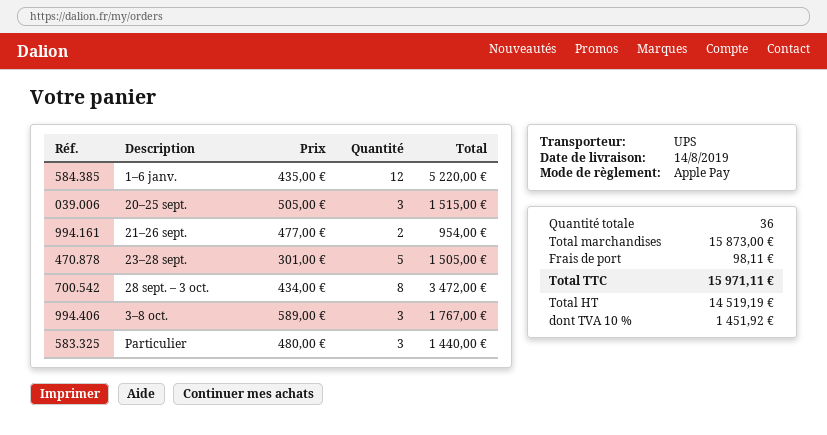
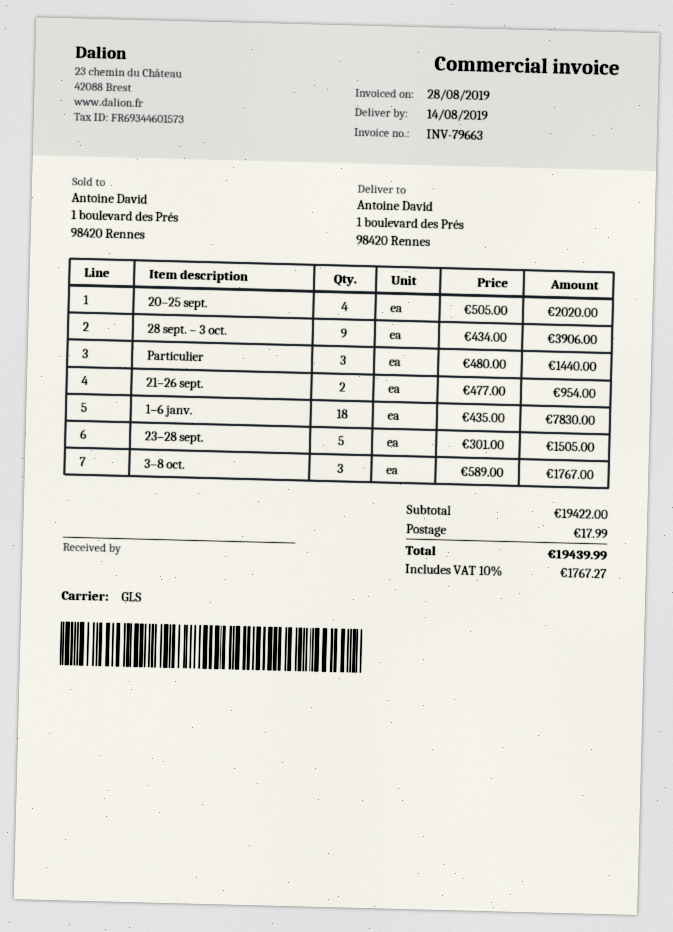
shipping method: UPS -> GLS
1–6 janv.: 12 x 435.00 = 5220.00 -> 18 x 435.00 = 7830.00
20–25 sept.: 3 x 505.00 = 1515.00 -> 4 x 505.00 = 2020.00
28 sept. – 3 oct.: 8 x 434.00 = 3472.00 -> 9 x 434.00 = 3906.00
subtotal: 15873.00 -> 19422.00
shipping: 98.11 -> 17.99
tax: 10% = 1451.92 -> 10% = 1767.27
total: 15971.11 -> 19439.99

